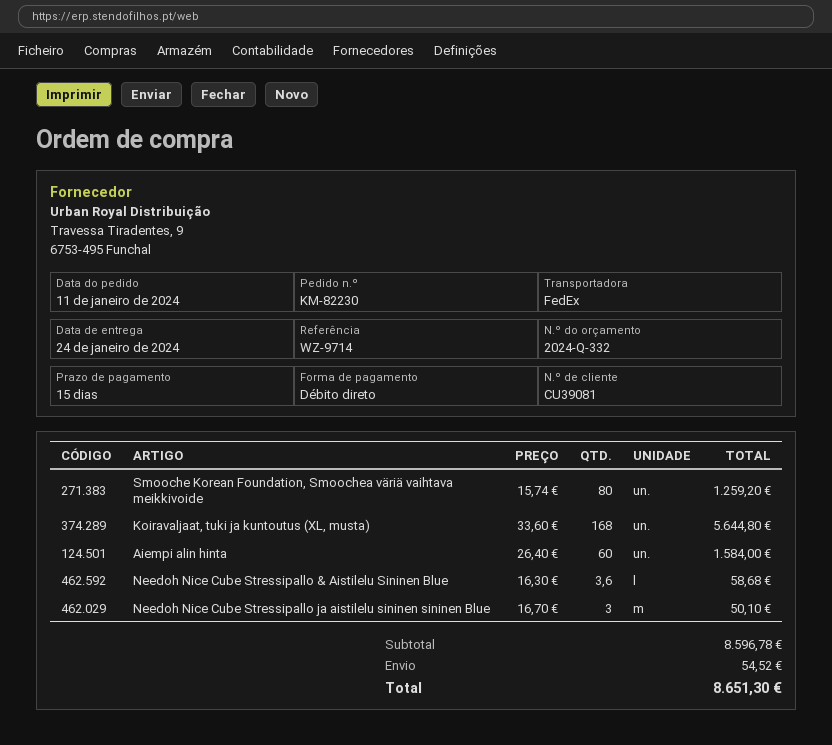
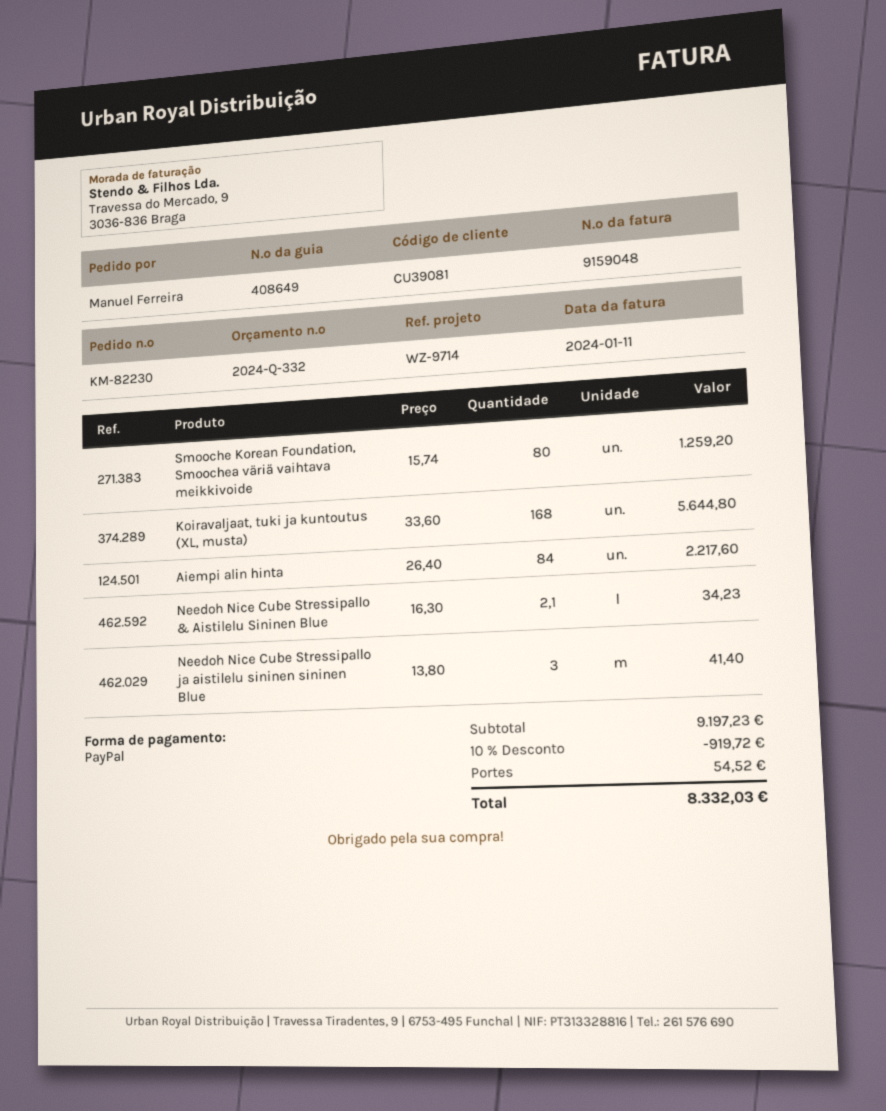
payment method: direct debit -> PayPal
Aiempi alin hinta: 60 x 26.40 = 1584.00 -> 84 x 26.40 = 2217.60
Needoh Nice Cube Stressipallo & Aistilelu Sininen Blue: 3.6 x 16.30 = 58.68 -> 2.1 x 16.30 = 34.23
Needoh Nice Cube Stressipallo ja aistilelu sininen sininen Blue: 3 x 16.70 = 50.10 -> 3 x 13.80 = 41.40
subtotal: 8596.78 -> 9197.23
discount: none -> 10% = 919.72
total: 8651.30 -> 8332.03

